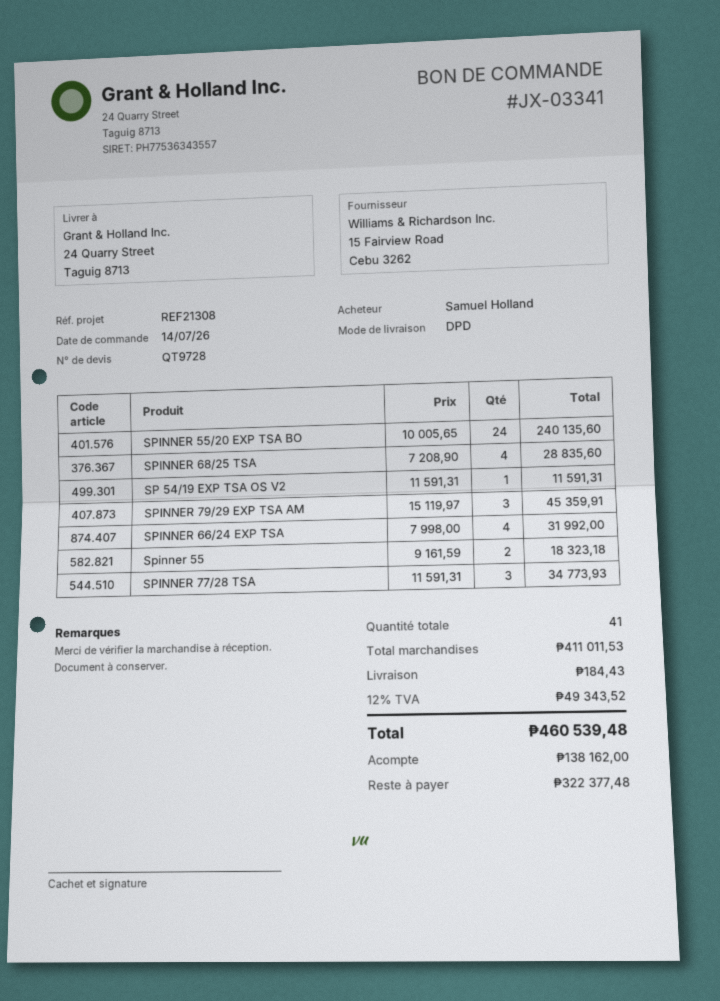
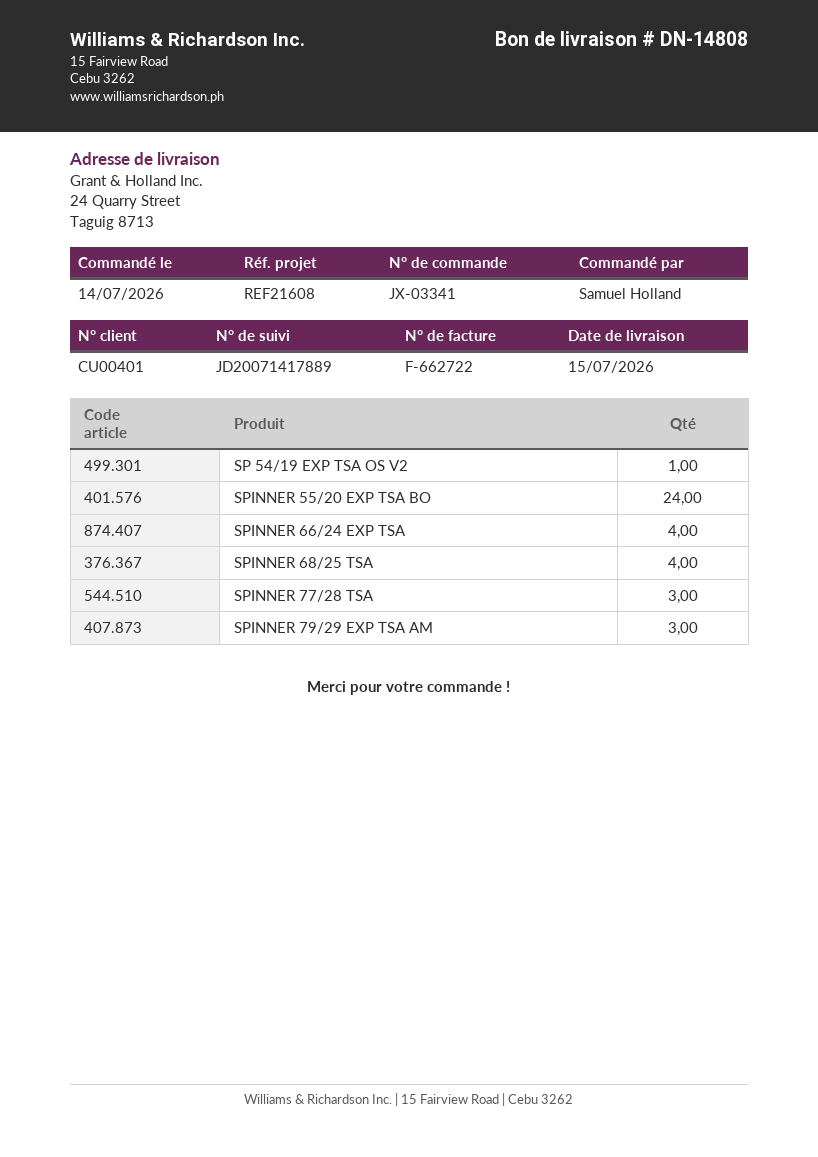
reference: REF21308 -> REF21608
Spinner 55: 2 -> none

